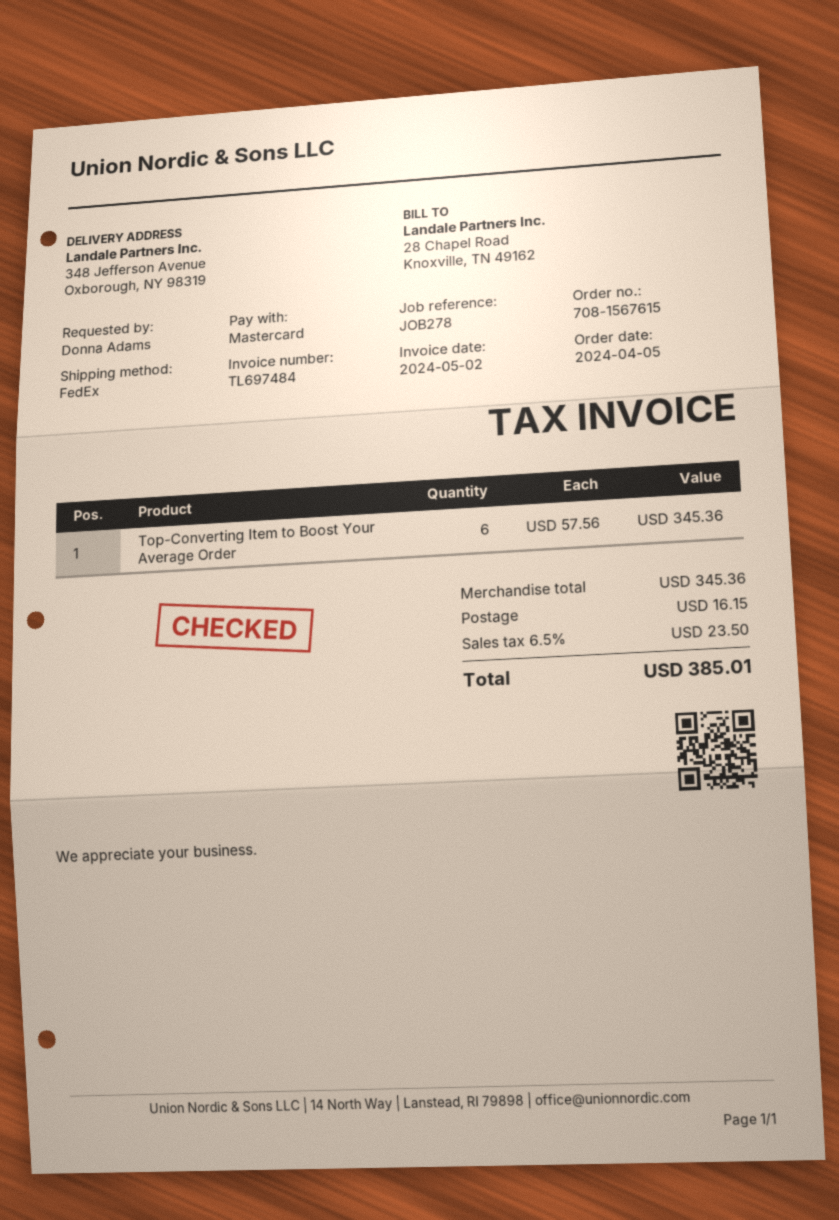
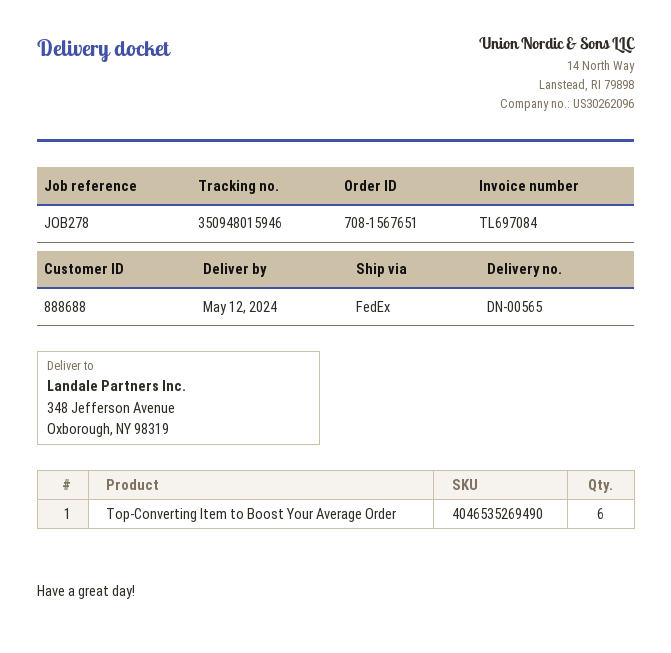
order number: 708-1567615 -> 708-1567651
invoice number: TL697484 -> TL697084

